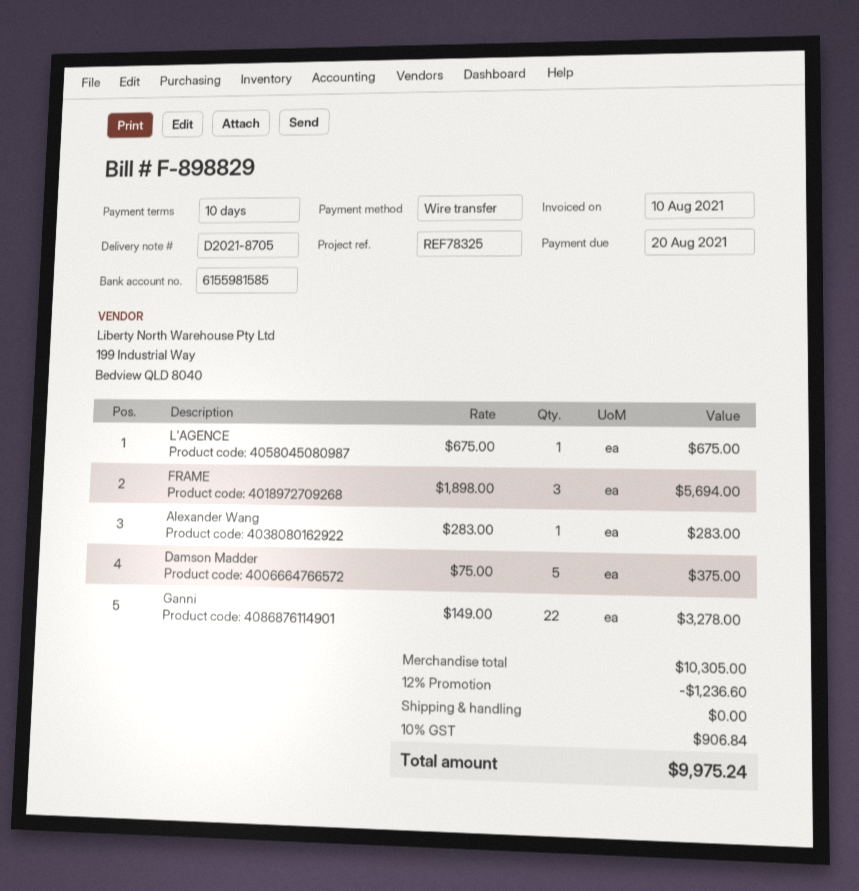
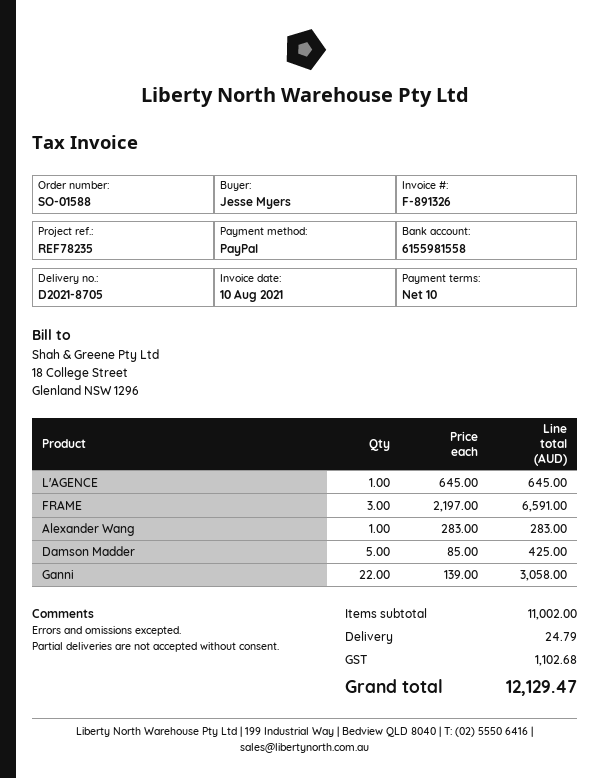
invoice number: F-898829 -> F-891326
reference: REF78325 -> REF78235
payment method: bank transfer -> PayPal
bank account: 6155981585 -> 6155981558
L'AGENCE: 1 x 675.00 = 675.00 -> 1 x 645.00 = 645.00
FRAME: 3 x 1898.00 = 5694.00 -> 3 x 2197.00 = 6591.00
Damson Madder: 5 x 75.00 = 375.00 -> 5 x 85.00 = 425.00
Ganni: 22 x 149.00 = 3278.00 -> 22 x 139.00 = 3058.00
subtotal: 10305.00 -> 11002.00
discount: 12% = 1236.60 -> none
shipping: 0.00 -> 24.79
tax: 906.84 -> 1102.68
total: 9975.24 -> 12129.47

